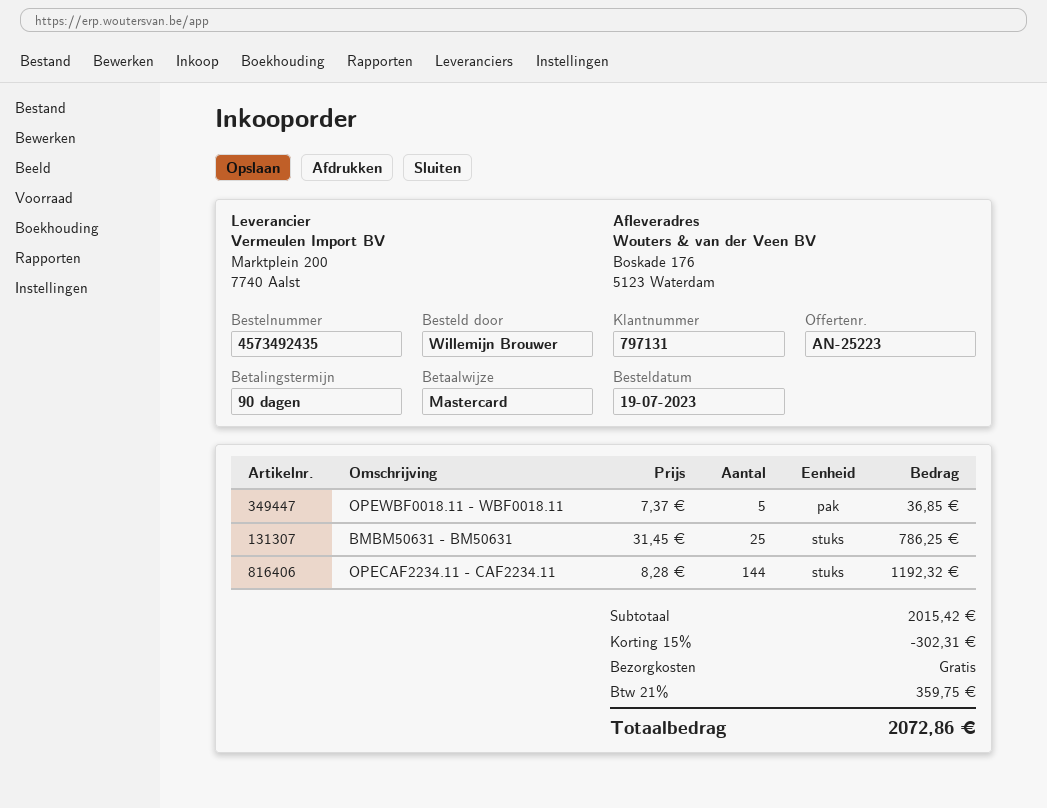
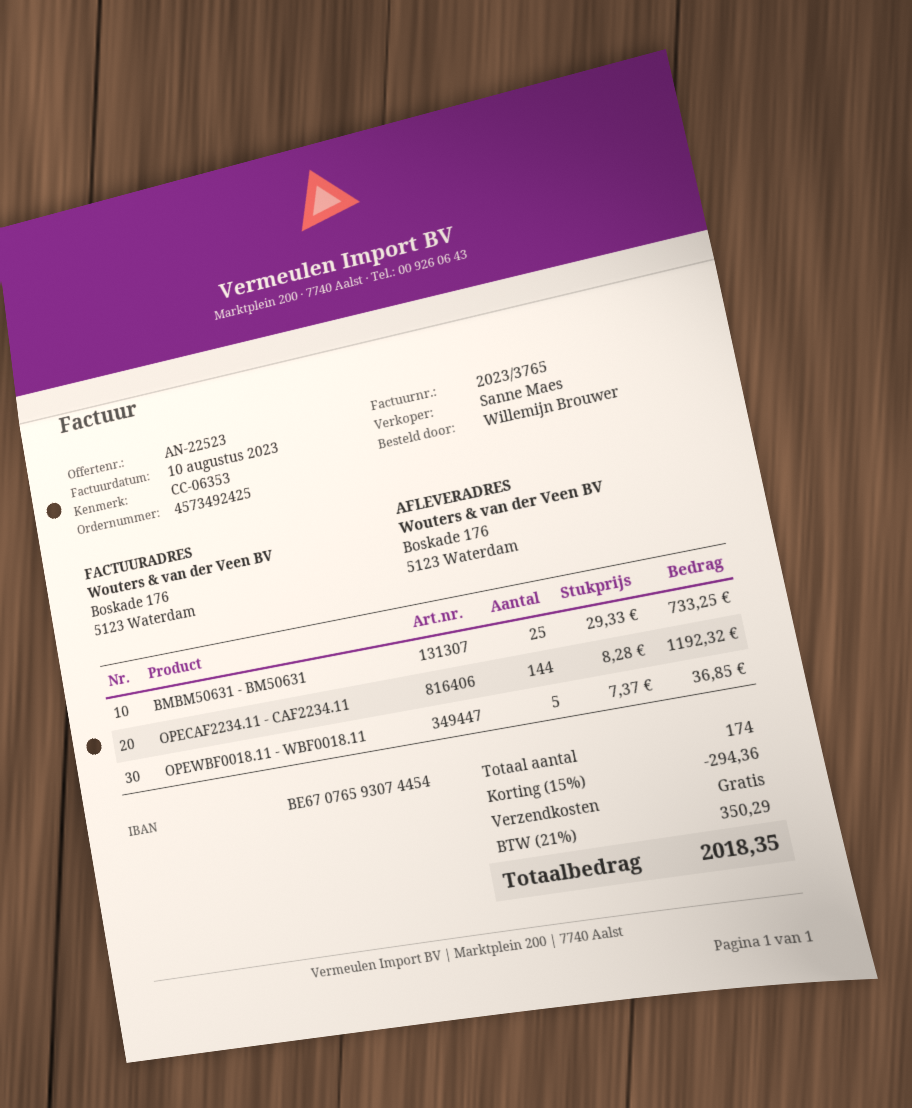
quote number: AN-25223 -> AN-22523
order number: 4573492435 -> 4573492425
BMBM50631 - BM50631: 25 x 31.45 = 786.25 -> 25 x 29.33 = 733.25
discount: 15% = 302.31 -> 15% = 294.36
tax: 21% = 359.75 -> 21% = 350.29
total: 2072.86 -> 2018.35

